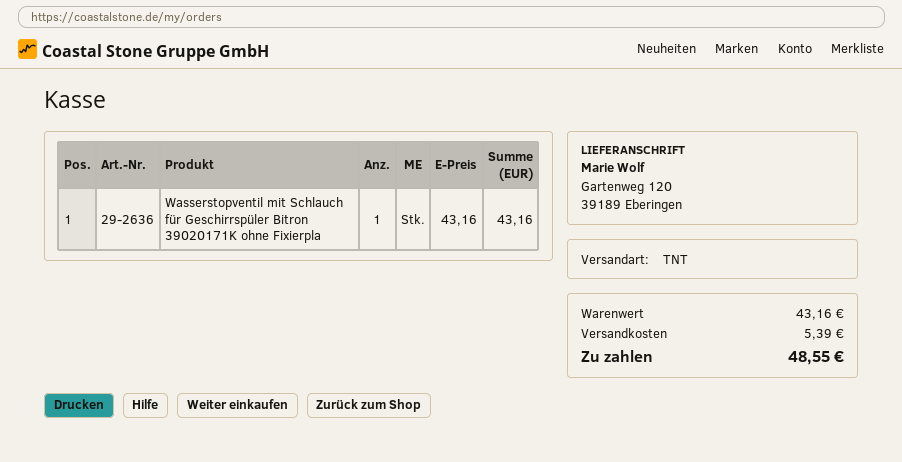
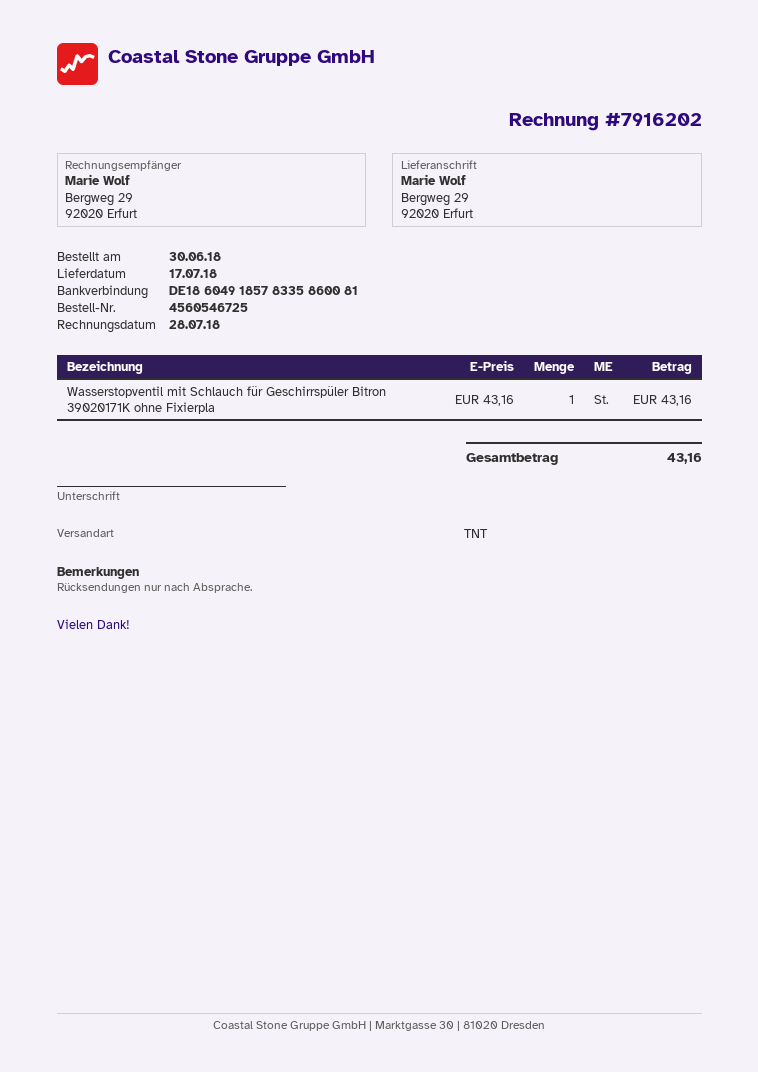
ship to: Gartenweg 120, 39189 Eberingen -> Bergweg 29, 92020 Erfurt
shipping: 5.39 -> none
total: 48.55 -> 43.16

